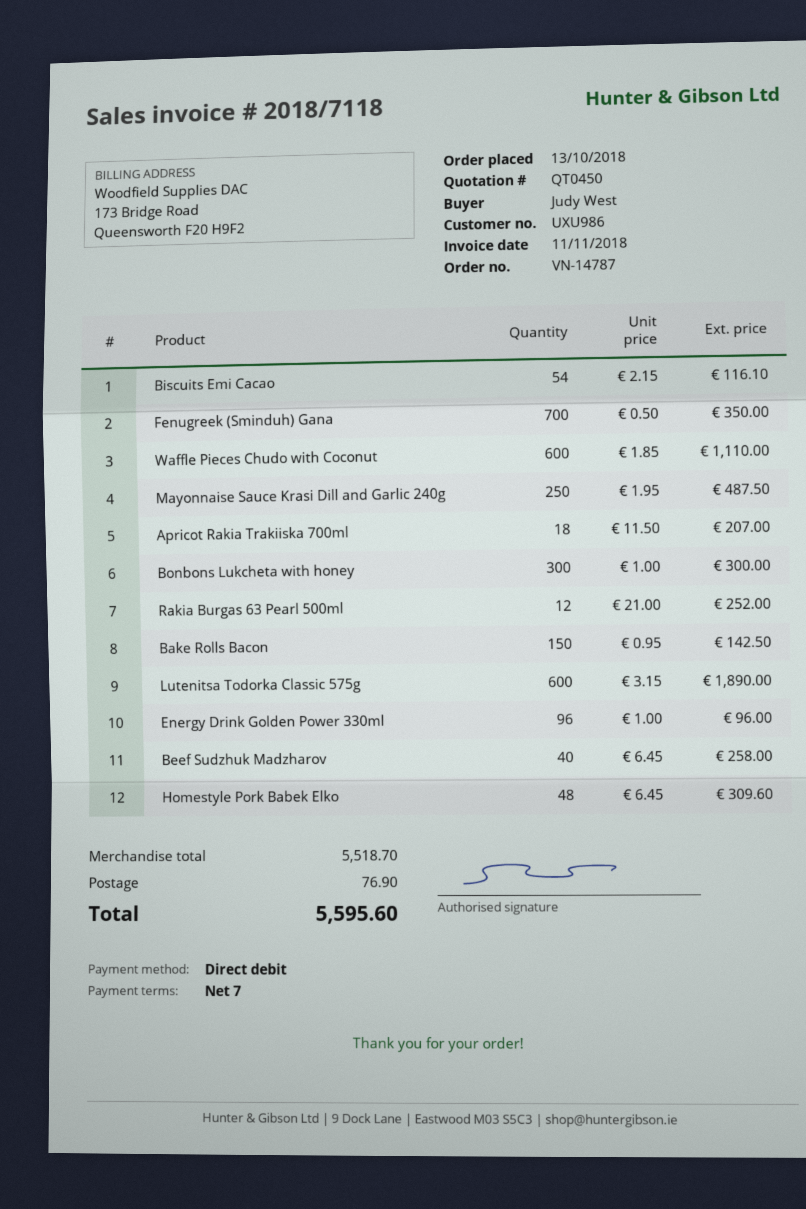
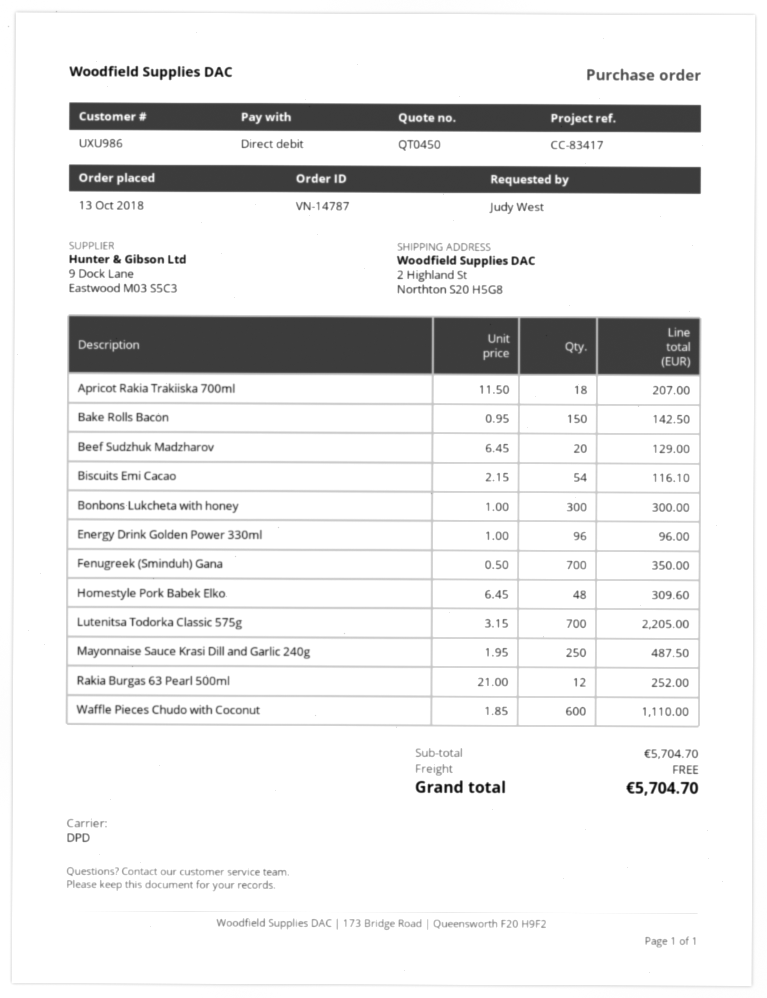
Lutenitsa Todorka Classic 575g: 600 x 3.15 = 1890.00 -> 700 x 3.15 = 2205.00
Beef Sudzhuk Madzharov: 40 x 6.45 = 258.00 -> 20 x 6.45 = 129.00
subtotal: 5518.70 -> 5704.70
shipping: 76.90 -> 0.00
total: 5595.60 -> 5704.70

